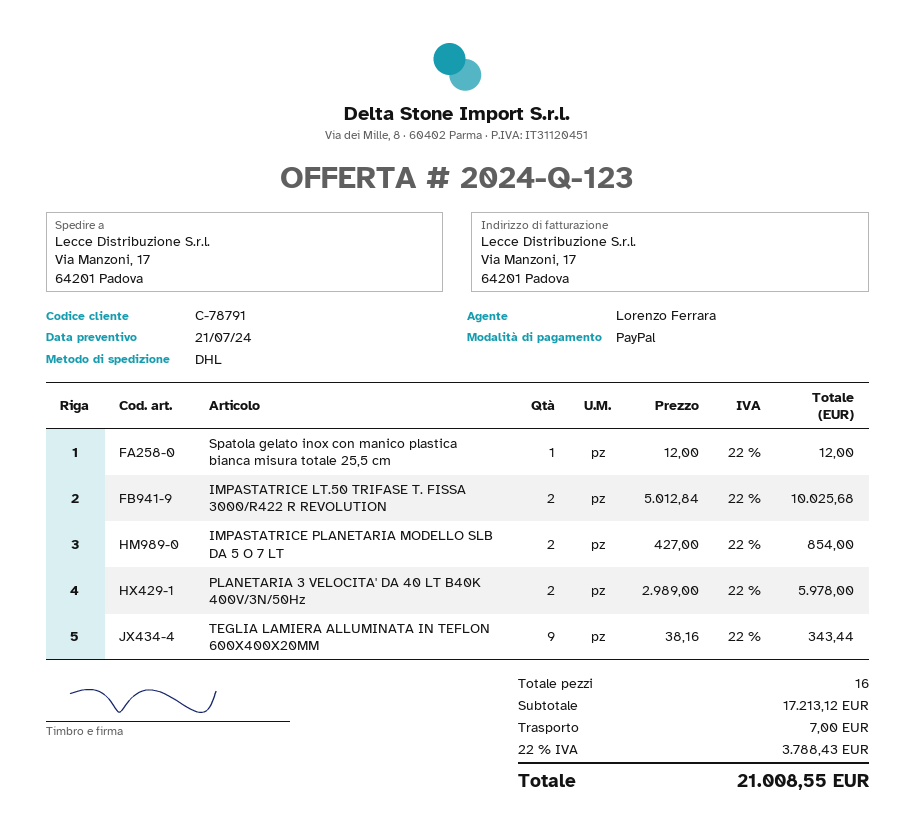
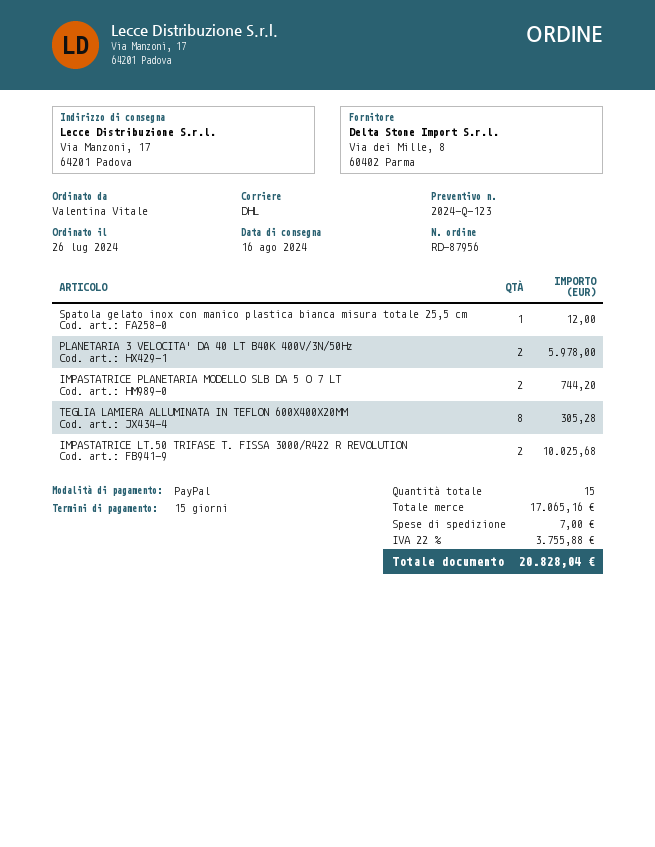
IMPASTATRICE PLANETARIA MODELLO SLB DA 5 O 7 LT: 2 for 854.00 -> 2 for 744.20
TEGLIA LAMIERA ALLUMINATA IN TEFLON 600X400X20MM: 9 for 343.44 -> 8 for 305.28
total quantity: 16 -> 15
subtotal: 17213.12 -> 17065.16
tax: 22% = 3788.43 -> 22% = 3755.88
total: 21008.55 -> 20828.04

